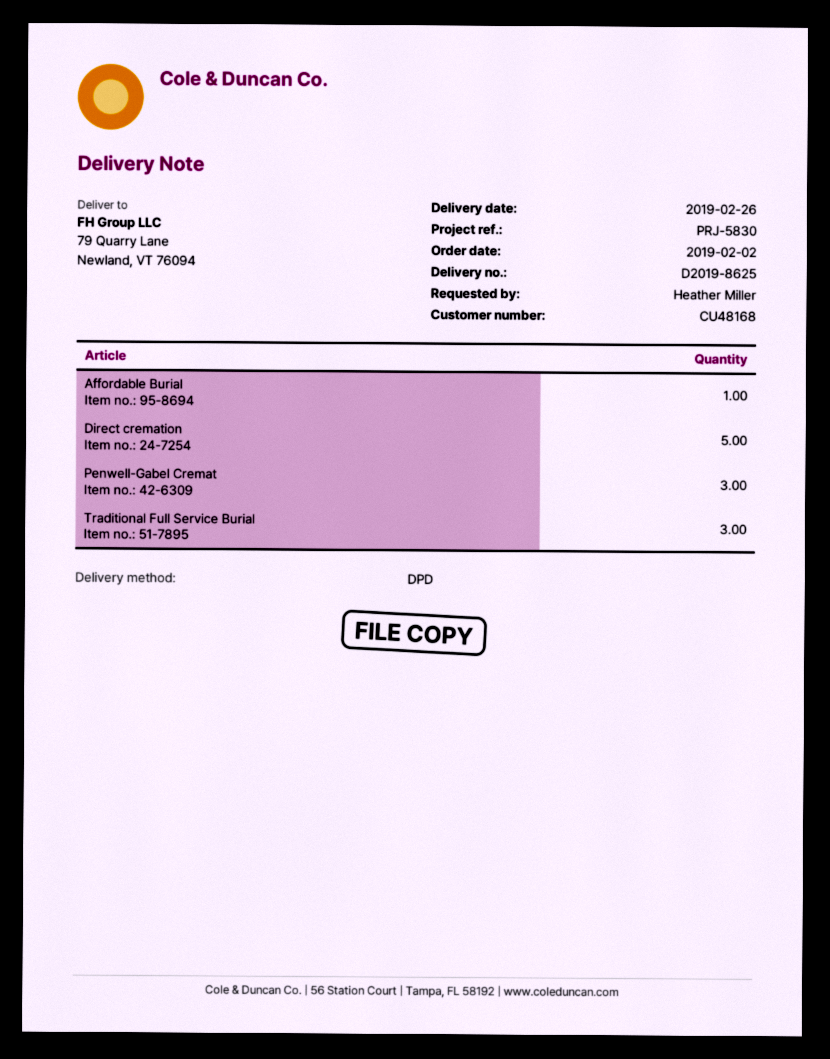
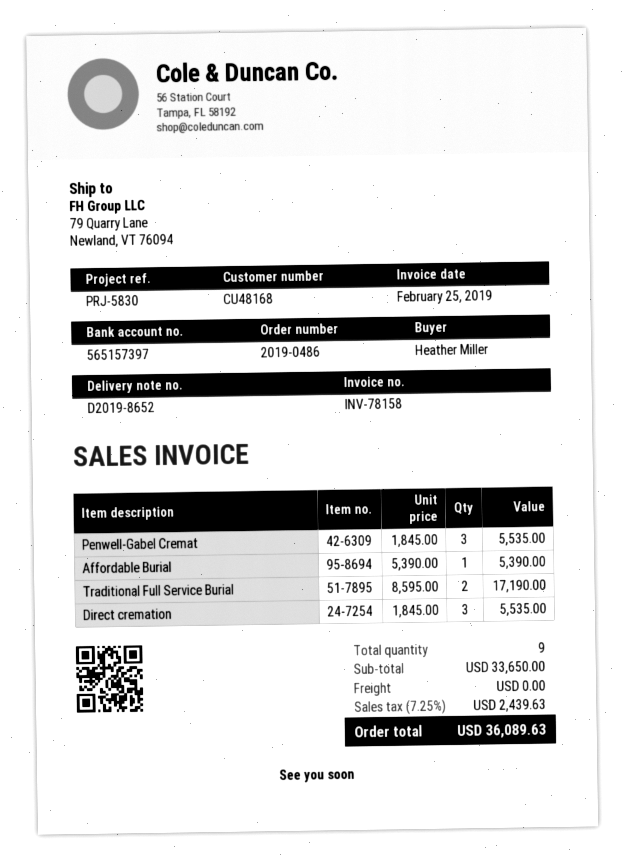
delivery note number: D2019-8625 -> D2019-8652
Direct cremation: 5 -> 3
Traditional Full Service Burial: 3 -> 2

